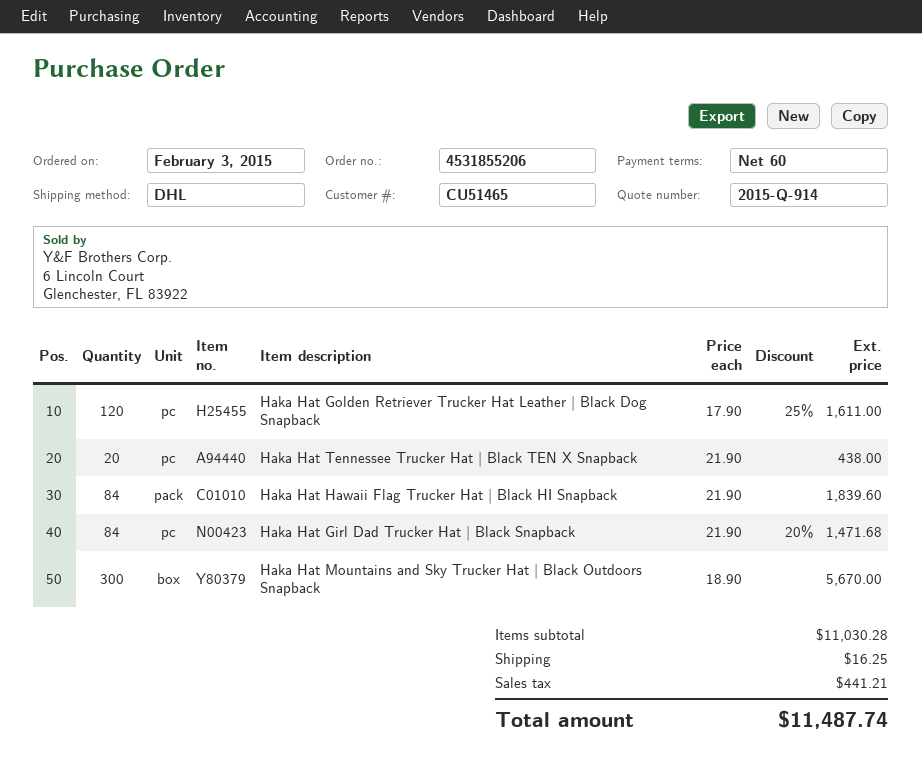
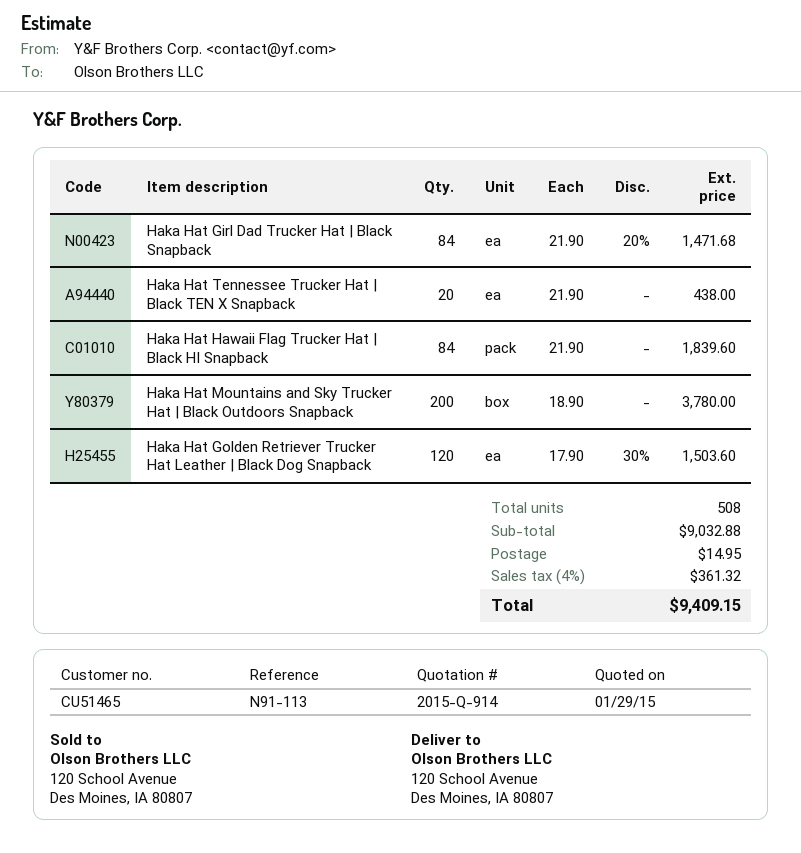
Haka Hat Golden Retriever Trucker Hat Leather | Black Dog Snapback: 120 x 17.90 - 25% = 1611.00 -> 120 x 17.90 - 30% = 1503.60
Haka Hat Mountains and Sky Trucker Hat | Black Outdoors Snapback: 300 x 18.90 = 5670.00 -> 200 x 18.90 = 3780.00
subtotal: 11030.28 -> 9032.88
shipping: 16.25 -> 14.95
tax: 441.21 -> 361.32
total: 11487.74 -> 9409.15

